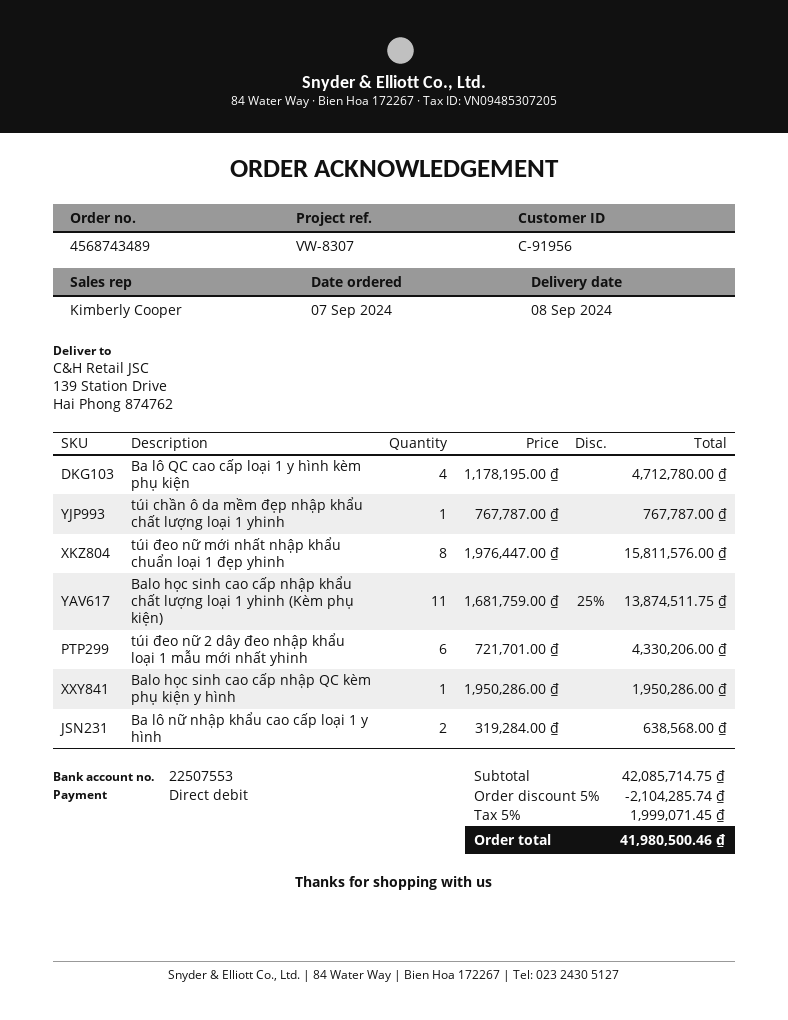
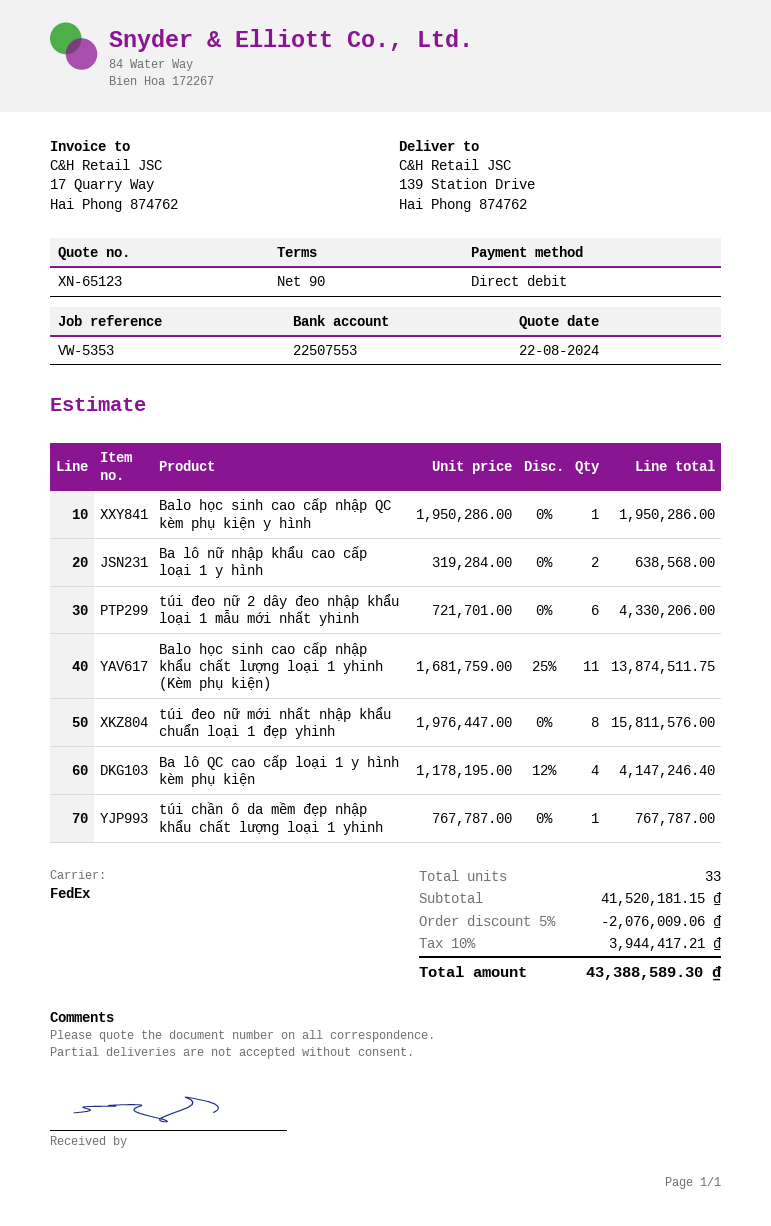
reference: VW-8307 -> VW-5353
Ba lô QC cao cấp loại 1 y hình kèm phụ kiện: 4 x 1178195.00 = 4712780.00 -> 4 x 1178195.00 - 12% = 4147246.40
subtotal: 42085714.75 -> 41520181.15
discount: 5% = 2104285.74 -> 5% = 2076009.06
tax: 5% = 1999071.45 -> 10% = 3944417.21
total: 41980500.46 -> 43388589.30

